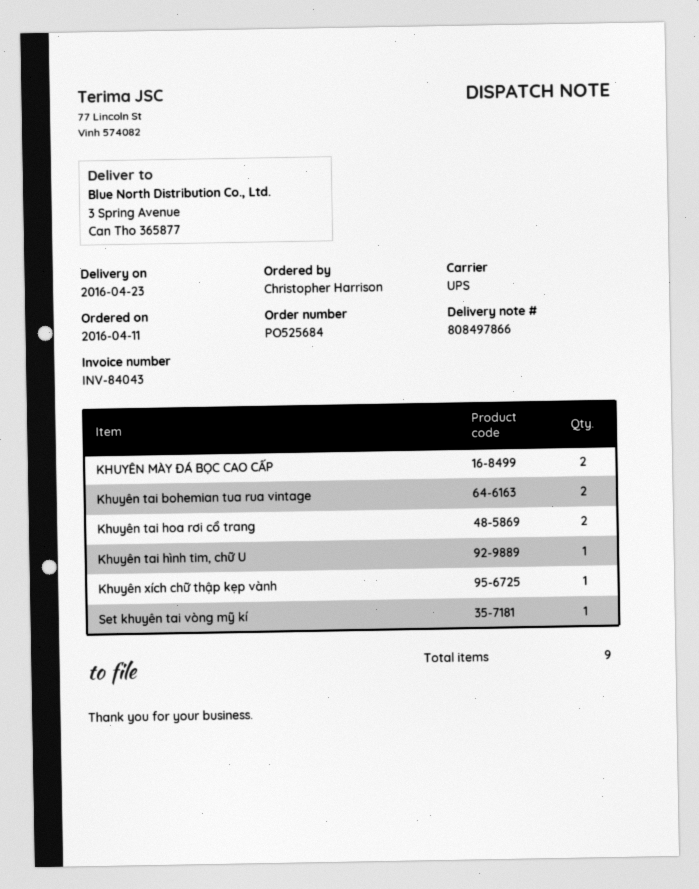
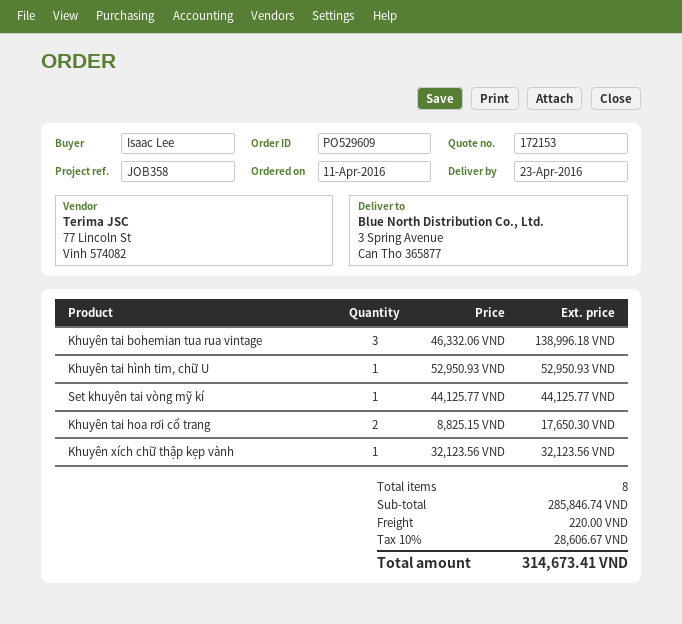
order number: PO525684 -> PO529609
ordered by: Christopher Harrison -> Isaac Lee
KHUYÊN MÀY ĐÁ BỌC CAO CẤP: 2 -> none
Khuyên tai bohemian tua rua vintage: 2 -> 3
total quantity: 9 -> 8

